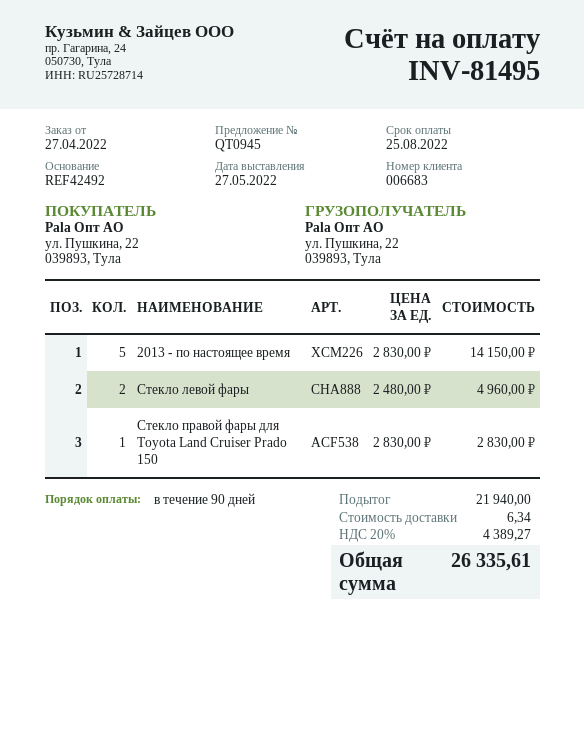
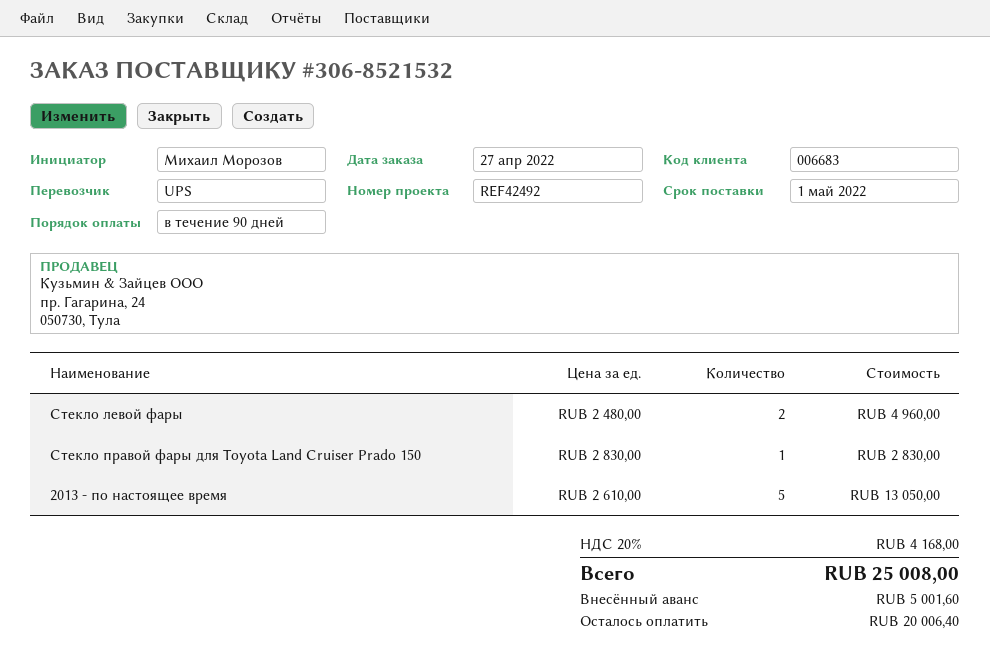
2013 - по настоящее время: 5 x 2830.00 = 14150.00 -> 5 x 2610.00 = 13050.00
shipping: 6.34 -> none
tax: 20% = 4389.27 -> 20% = 4168.00
total: 26335.61 -> 25008.00

